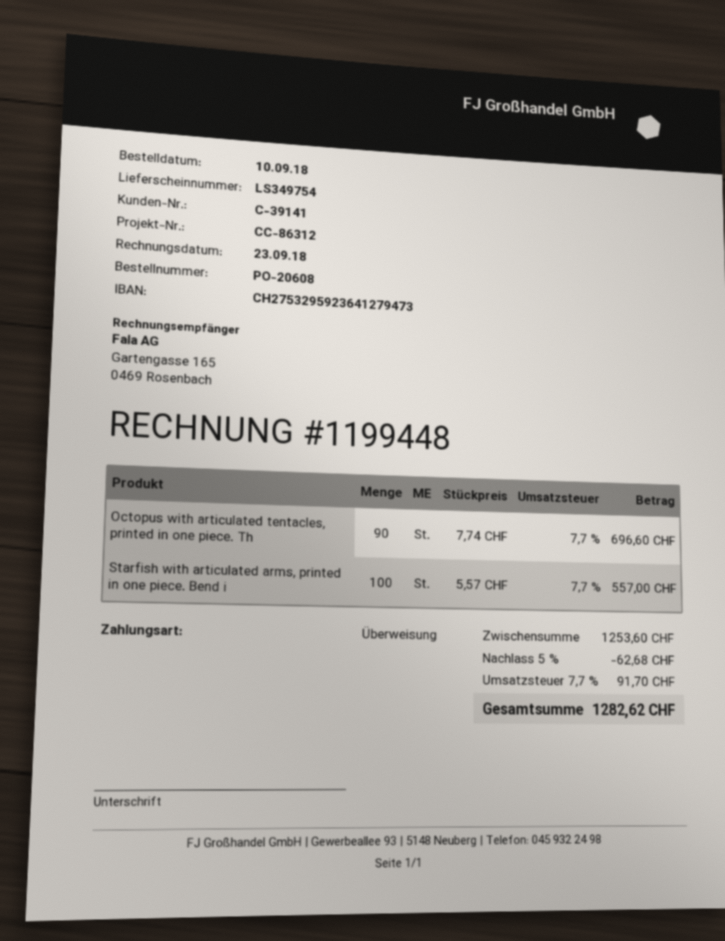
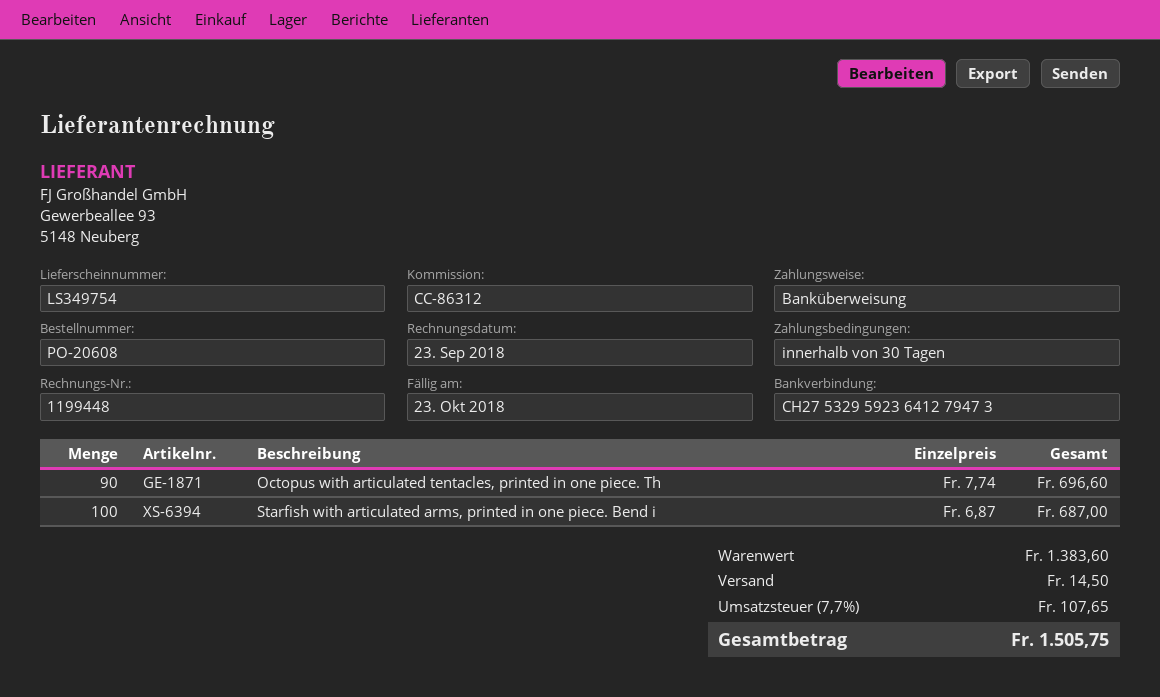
Starfish with articulated arms, printed in one piece. Bend i: 100 x 5.57 = 557.00 -> 100 x 6.87 = 687.00
subtotal: 1253.60 -> 1383.60
discount: 5% = 62.68 -> none
shipping: none -> 14.50
tax: 7.7% = 91.70 -> 7.7% = 107.65
total: 1282.62 -> 1505.75

